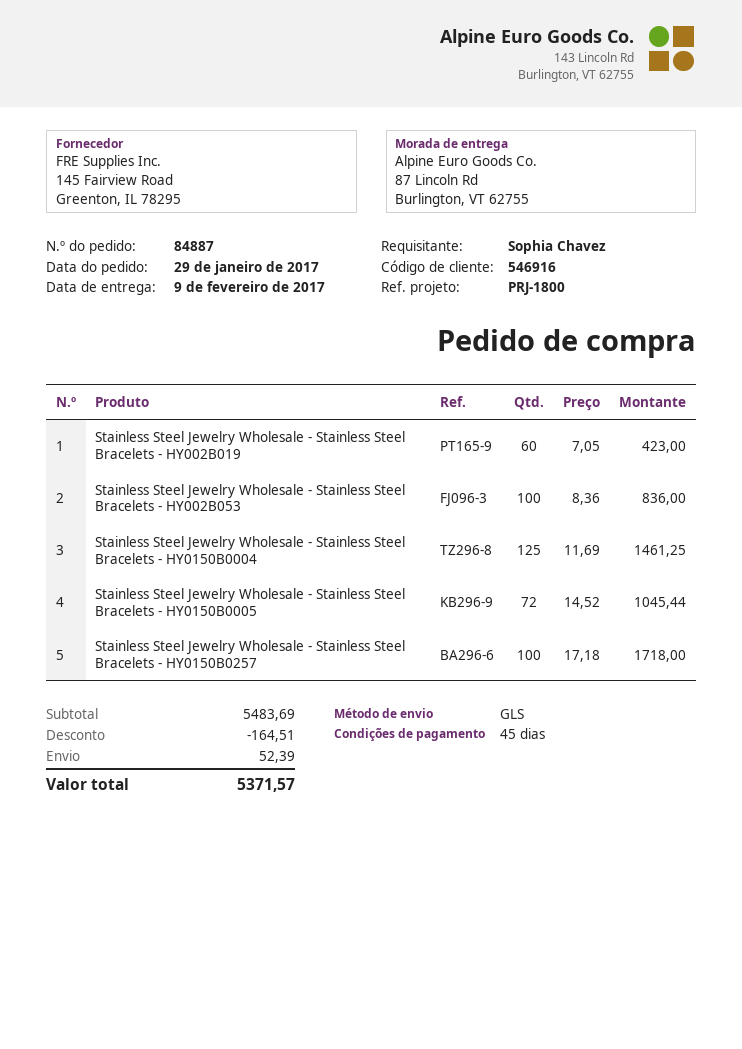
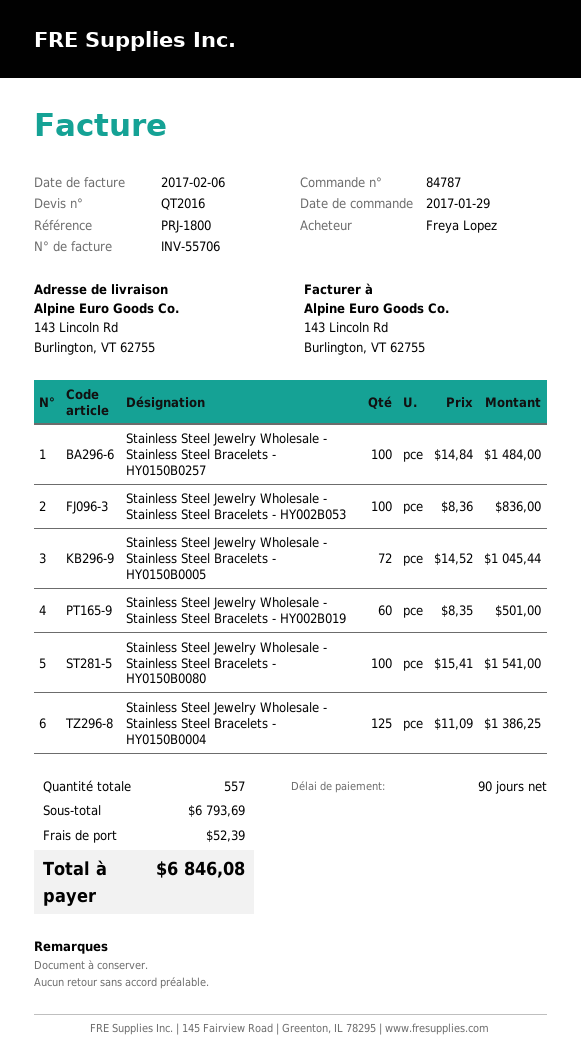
order number: 84887 -> 84787
payment terms: 45 days -> 90 days
ordered by: Sophia Chavez -> Freya Lopez
ship to: 87 Lincoln Rd, Burlington, VT 62755 -> 143 Lincoln Rd, Burlington, VT 62755
Stainless Steel Jewelry Wholesale - Stainless Steel Bracelets - HY002B019: 60 x 7.05 = 423.00 -> 60 x 8.35 = 501.00
Stainless Steel Jewelry Wholesale - Stainless Steel Bracelets - HY0150B0004: 125 x 11.69 = 1461.25 -> 125 x 11.09 = 1386.25
Stainless Steel Jewelry Wholesale - Stainless Steel Bracelets - HY0150B0257: 100 x 17.18 = 1718.00 -> 100 x 14.84 = 1484.00
Stainless Steel Jewelry Wholesale - Stainless Steel Bracelets - HY0150B0080: none -> 100 x 15.41 = 1541.00
subtotal: 5483.69 -> 6793.69
discount: 164.51 -> none
total: 5371.57 -> 6846.08

